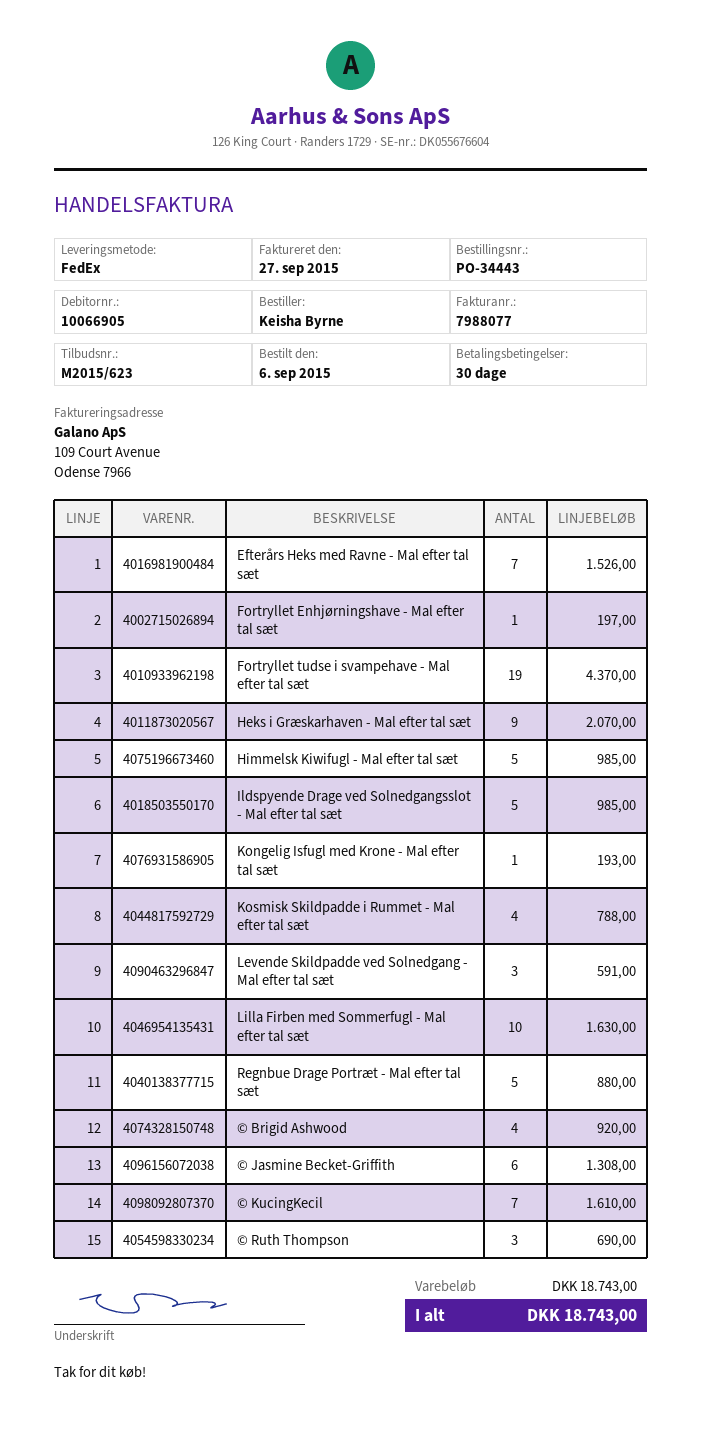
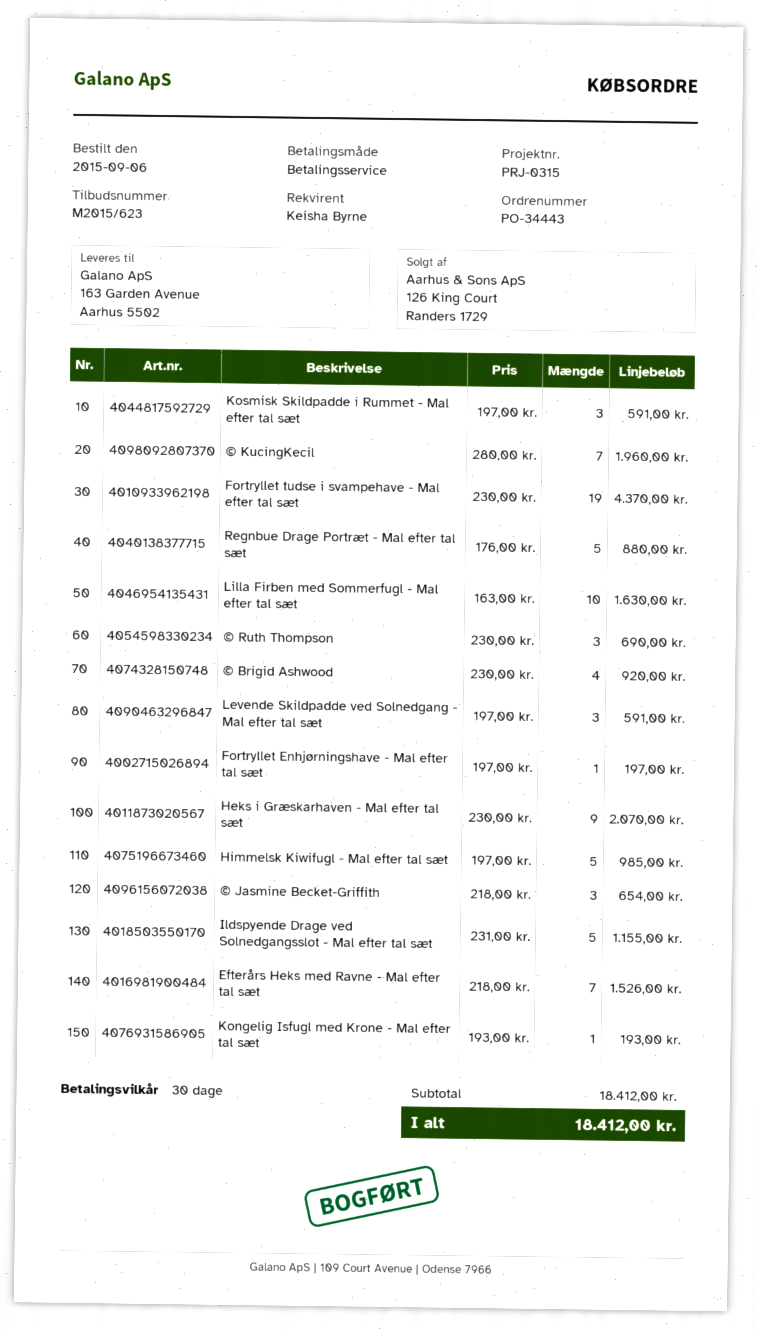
Ildspyende Drage ved Solnedgangsslot - Mal efter tal sæt: 5 for 985.00 -> 5 for 1155.00
Kosmisk Skildpadde i Rummet - Mal efter tal sæt: 4 for 788.00 -> 3 for 591.00
© Jasmine Becket-Griffith: 6 for 1308.00 -> 3 for 654.00
© KucingKecil: 7 for 1610.00 -> 7 for 1960.00
subtotal: 18743.00 -> 18412.00
total: 18743.00 -> 18412.00

